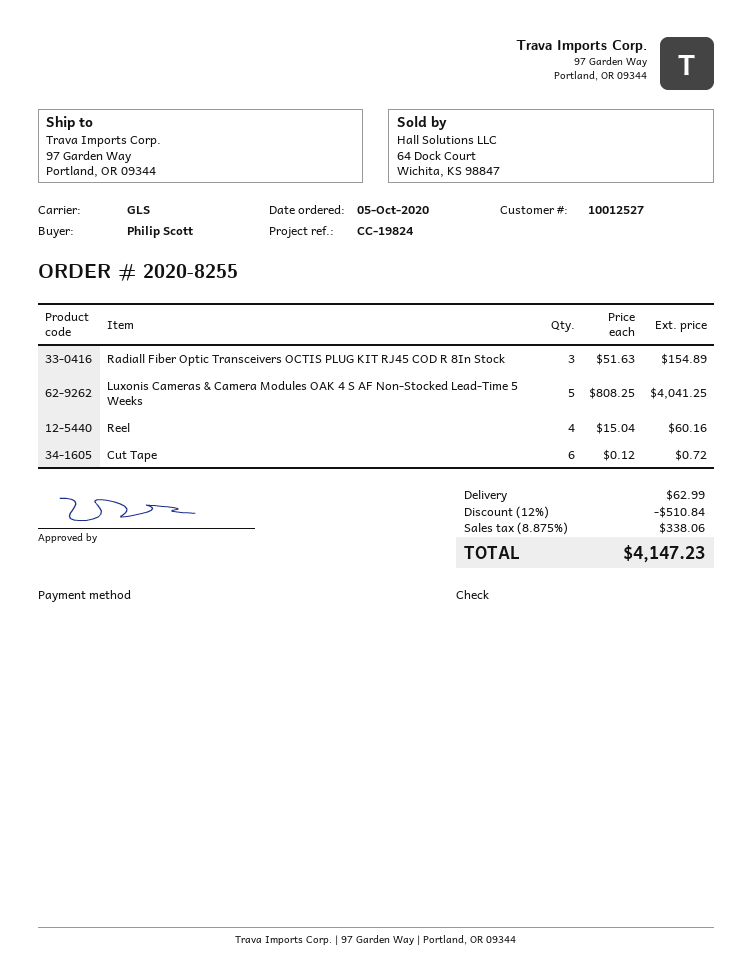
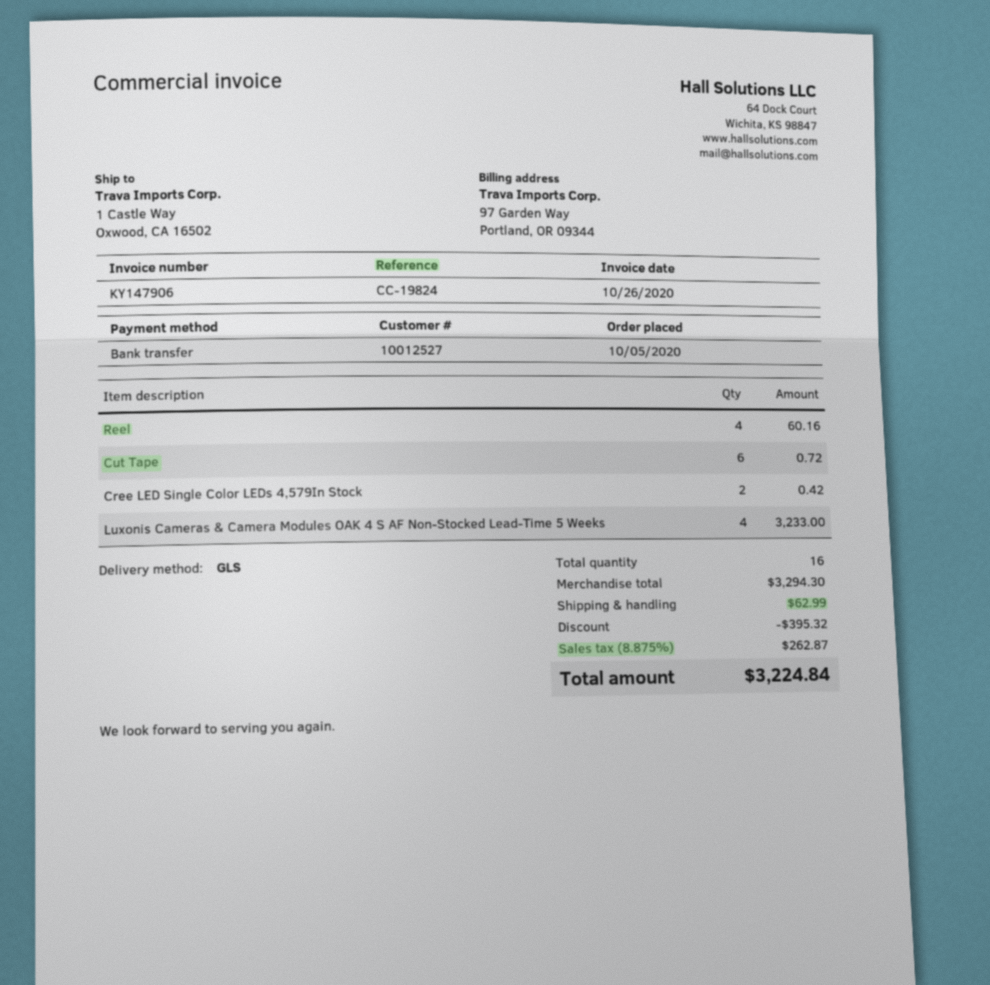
payment method: cheque -> bank transfer
ship to: 97 Garden Way, Portland, OR 09344 -> 1 Castle Way, Oxwood, CA 16502
Radiall Fiber Optic Transceivers OCTIS PLUG KIT RJ45 COD R 8In Stock: 3 for 154.89 -> none
Luxonis Cameras & Camera Modules OAK 4 S AF Non-Stocked Lead-Time 5 Weeks: 5 for 4041.25 -> 4 for 3233.00
Cree LED Single Color LEDs 4,579In Stock: none -> 2 for 0.42
discount: 510.84 -> 395.32
tax: 8.875% = 338.06 -> 8.875% = 262.87
total: 4147.23 -> 3224.84

